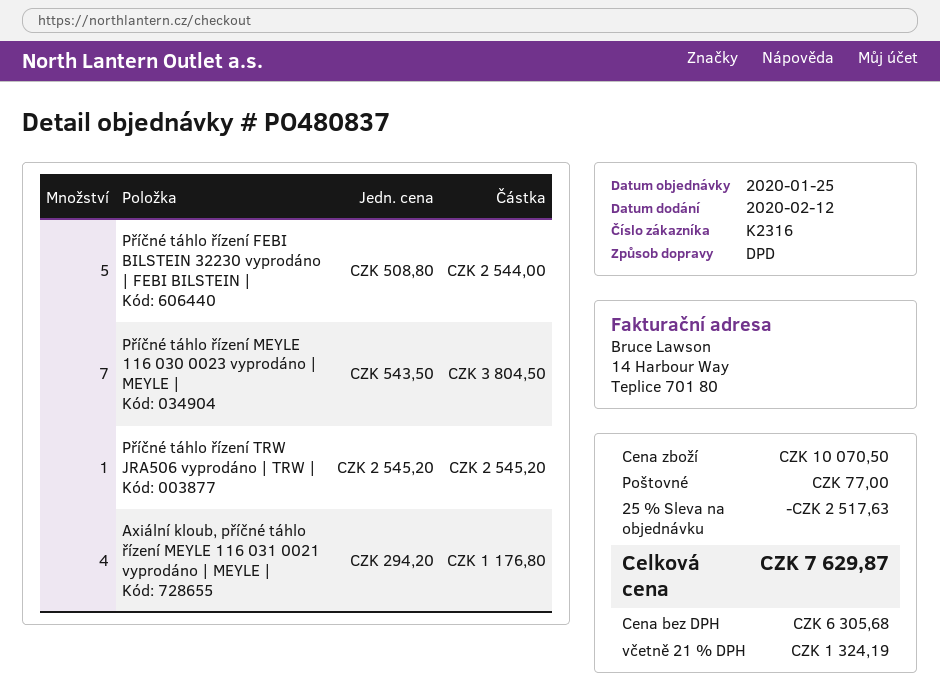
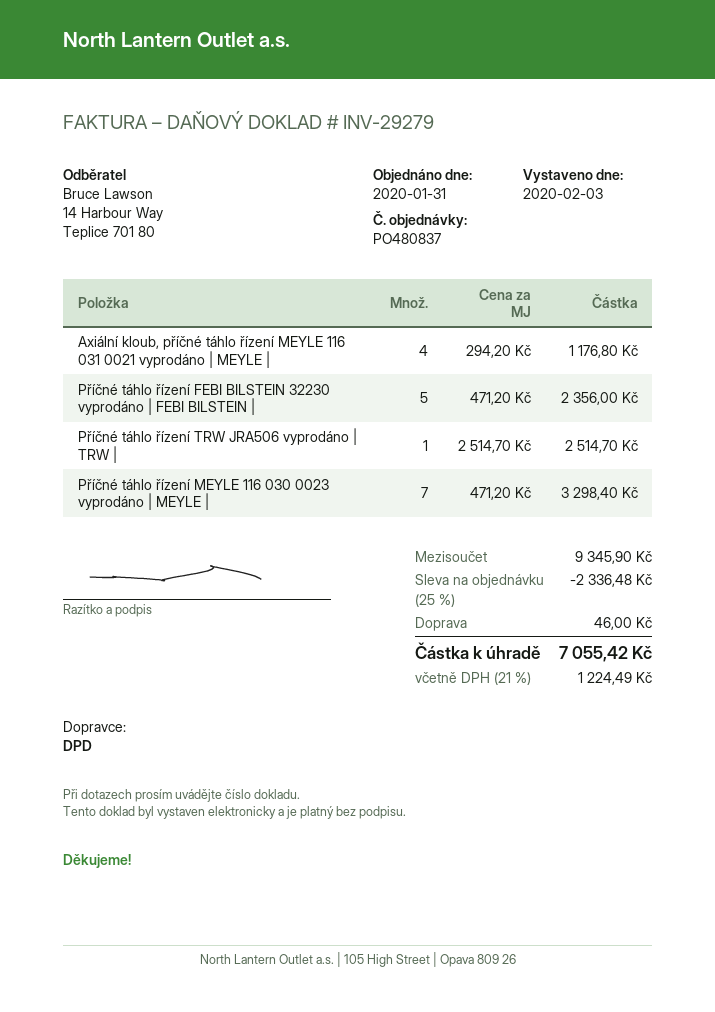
order date: 2020-01-25 -> 2020-01-31
Příčné táhlo řízení FEBI BILSTEIN 32230 vyprodáno | FEBI BILSTEIN |: 5 x 508.80 = 2544.00 -> 5 x 471.20 = 2356.00
Příčné táhlo řízení MEYLE 116 030 0023 vyprodáno | MEYLE |: 7 x 543.50 = 3804.50 -> 7 x 471.20 = 3298.40
Příčné táhlo řízení TRW JRA506 vyprodáno | TRW |: 1 x 2545.20 = 2545.20 -> 1 x 2514.70 = 2514.70
subtotal: 10070.50 -> 9345.90
discount: 25% = 2517.63 -> 25% = 2336.48
shipping: 77.00 -> 46.00
tax: 21% = 1324.19 -> 21% = 1224.49
total: 7629.87 -> 7055.42

